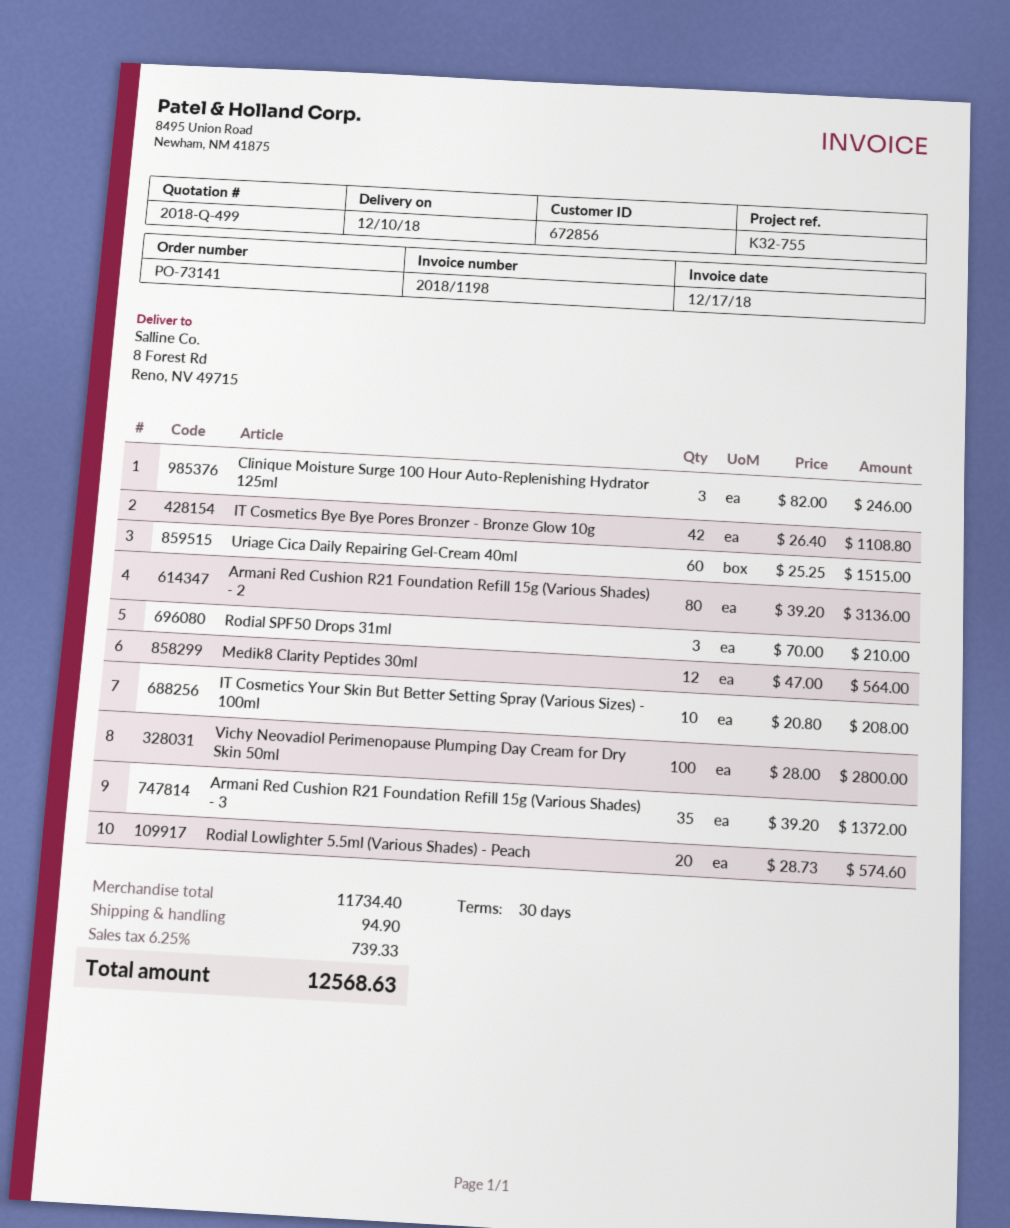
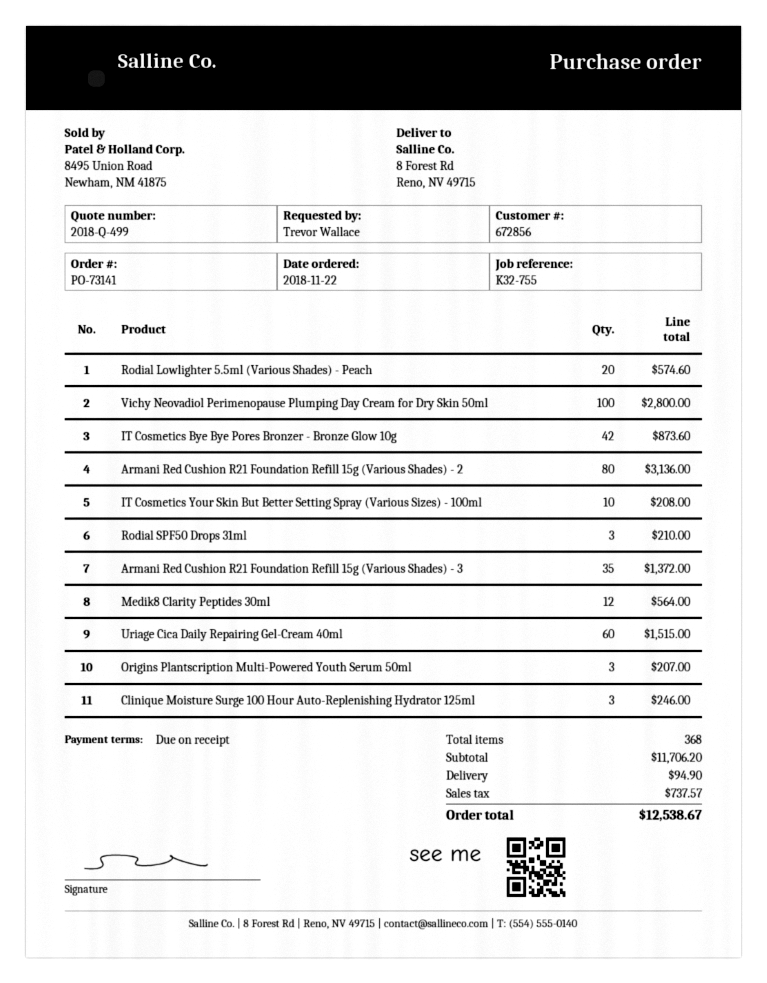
payment terms: 30 days -> on receipt
IT Cosmetics Bye Bye Pores Bronzer - Bronze Glow 10g: 42 for 1108.80 -> 42 for 873.60
Origins Plantscription Multi-Powered Youth Serum 50ml: none -> 3 for 207.00
subtotal: 11734.40 -> 11706.20
tax: 739.33 -> 737.57
total: 12568.63 -> 12538.67

